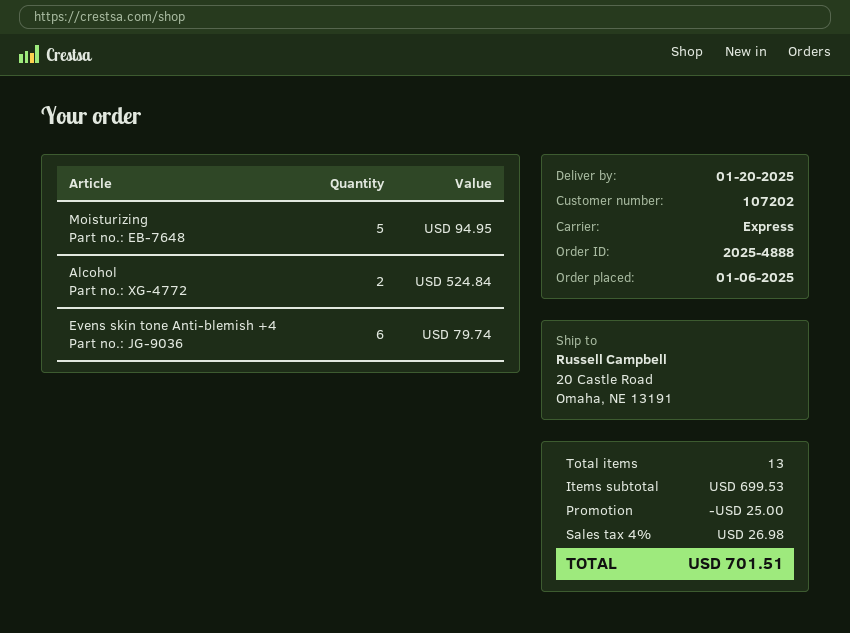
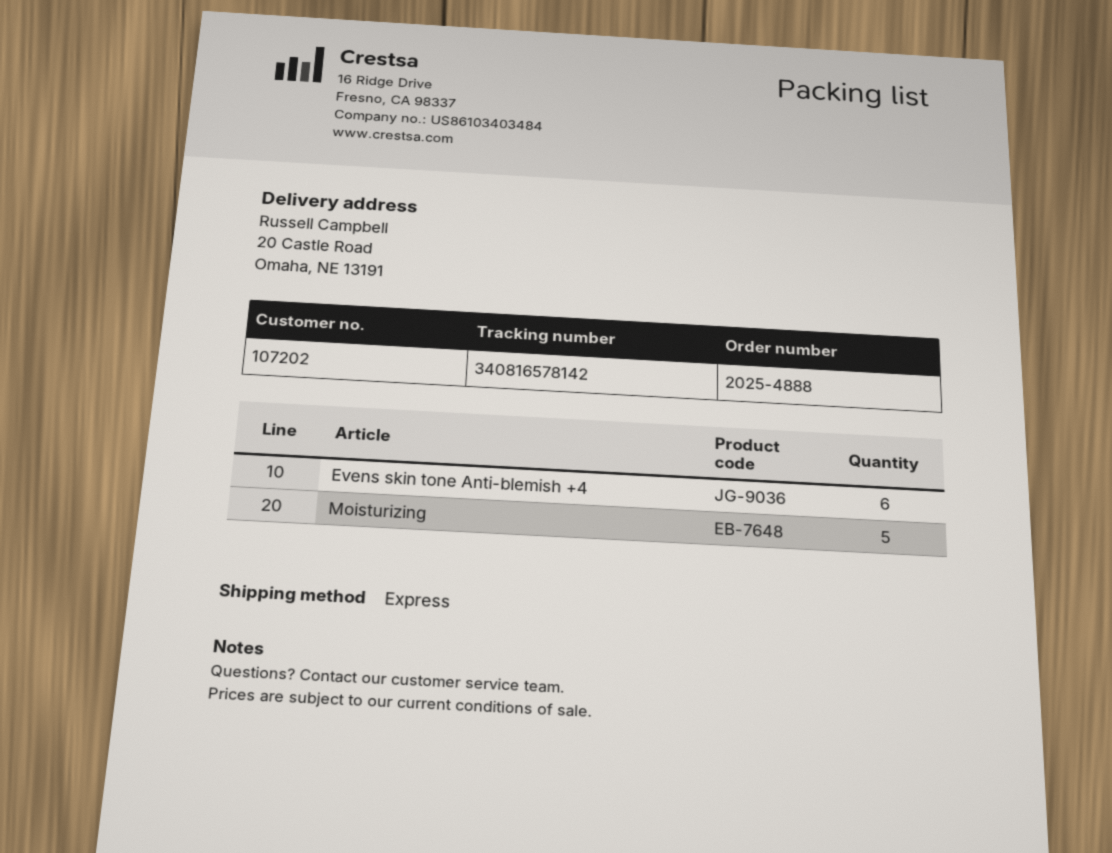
Alcohol: 2 -> none

